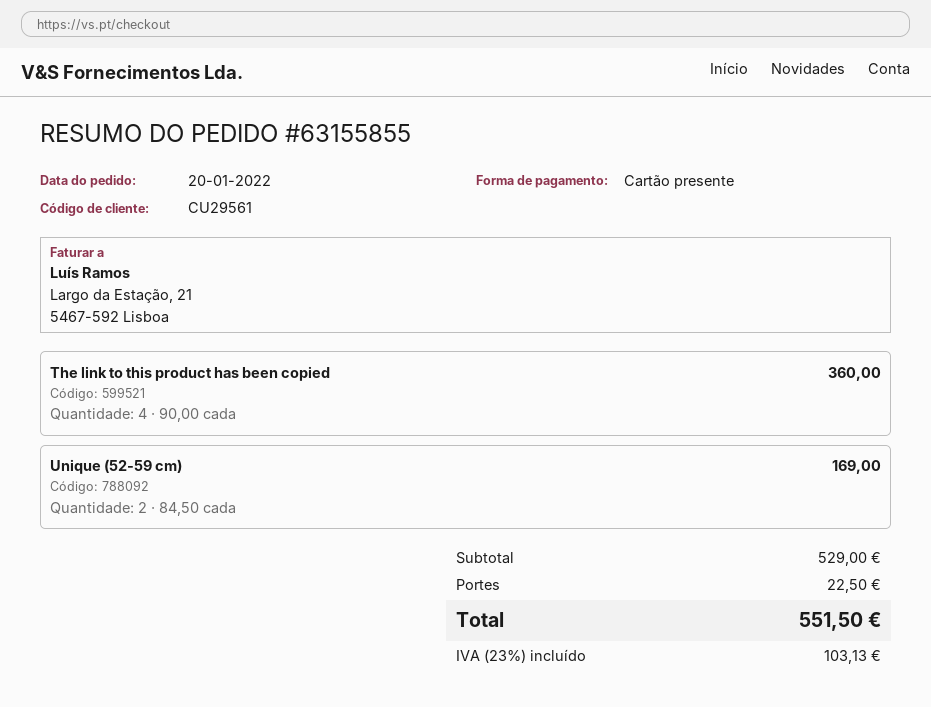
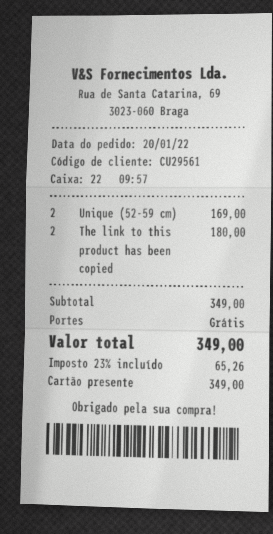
The link to this product has been copied: 4 for 360.00 -> 2 for 180.00
subtotal: 529.00 -> 349.00
shipping: 22.50 -> 0.00
tax: 23% = 103.13 -> 23% = 65.26
total: 551.50 -> 349.00

